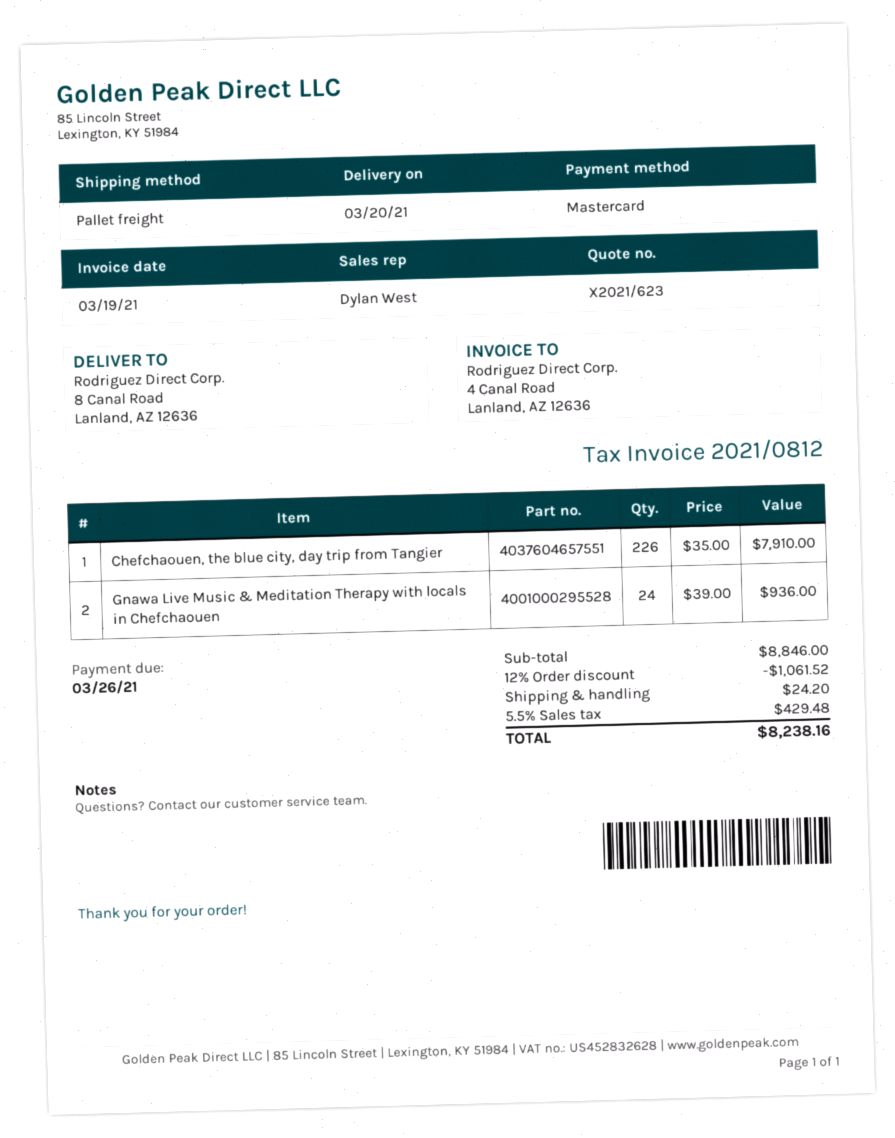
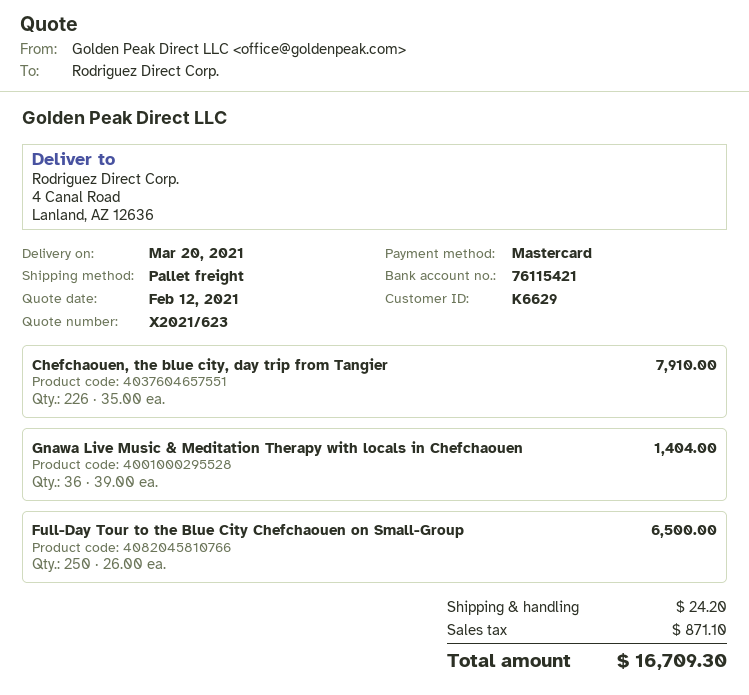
ship to: 8 Canal Road, Lanland, AZ 12636 -> 4 Canal Road, Lanland, AZ 12636
Gnawa Live Music & Meditation Therapy with locals in Chefchaouen: 24 x 39.00 = 936.00 -> 36 x 39.00 = 1404.00
Full-Day Tour to the Blue City Chefchaouen on Small-Group: none -> 250 x 26.00 = 6500.00
discount: 12% = 1061.52 -> none
tax: 429.48 -> 871.10
total: 8238.16 -> 16709.30

